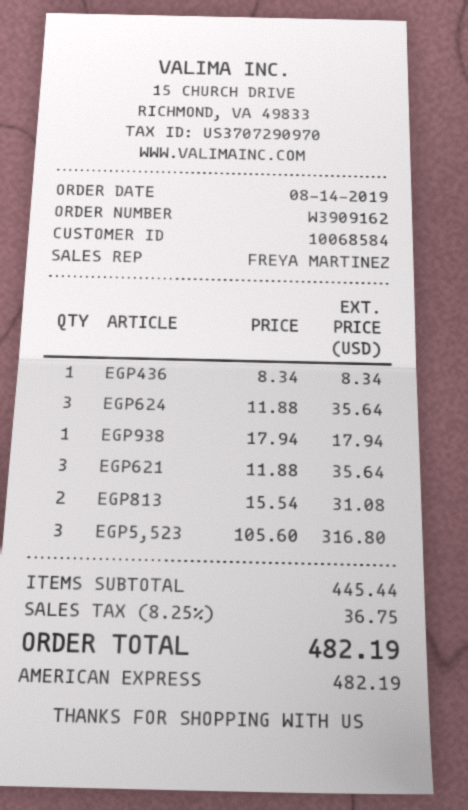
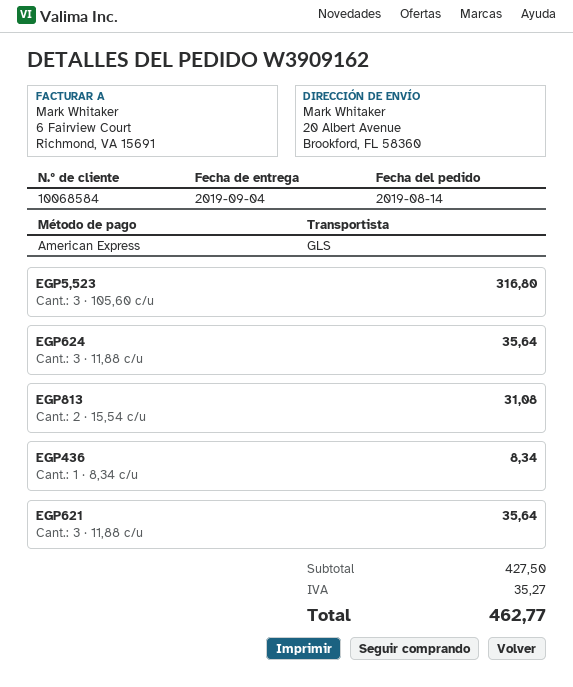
EGP938: 1 x 17.94 = 17.94 -> none
subtotal: 445.44 -> 427.50
tax: 36.75 -> 35.27
total: 482.19 -> 462.77

